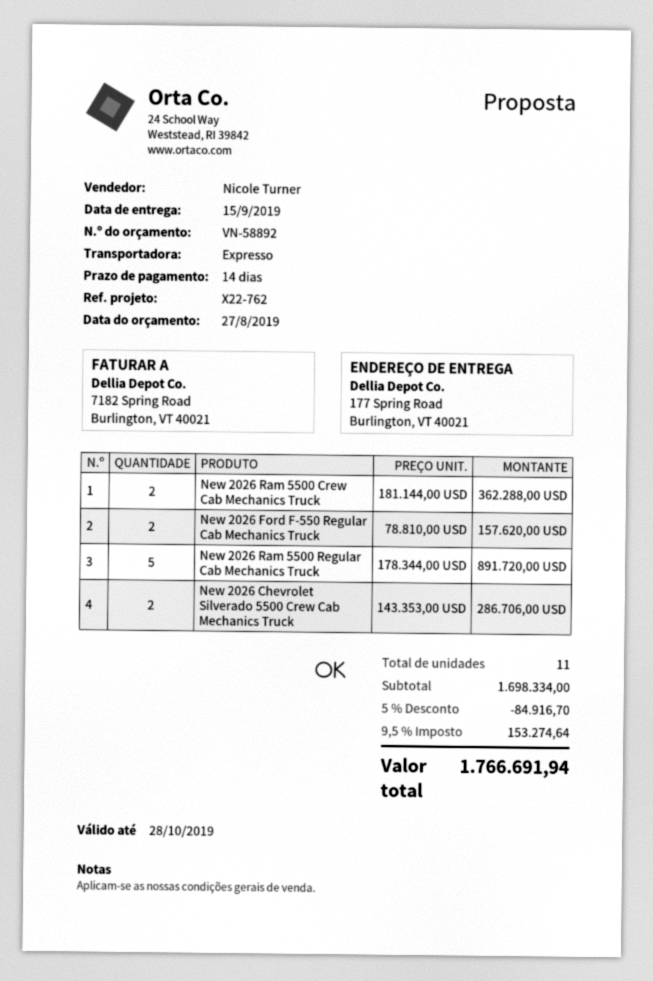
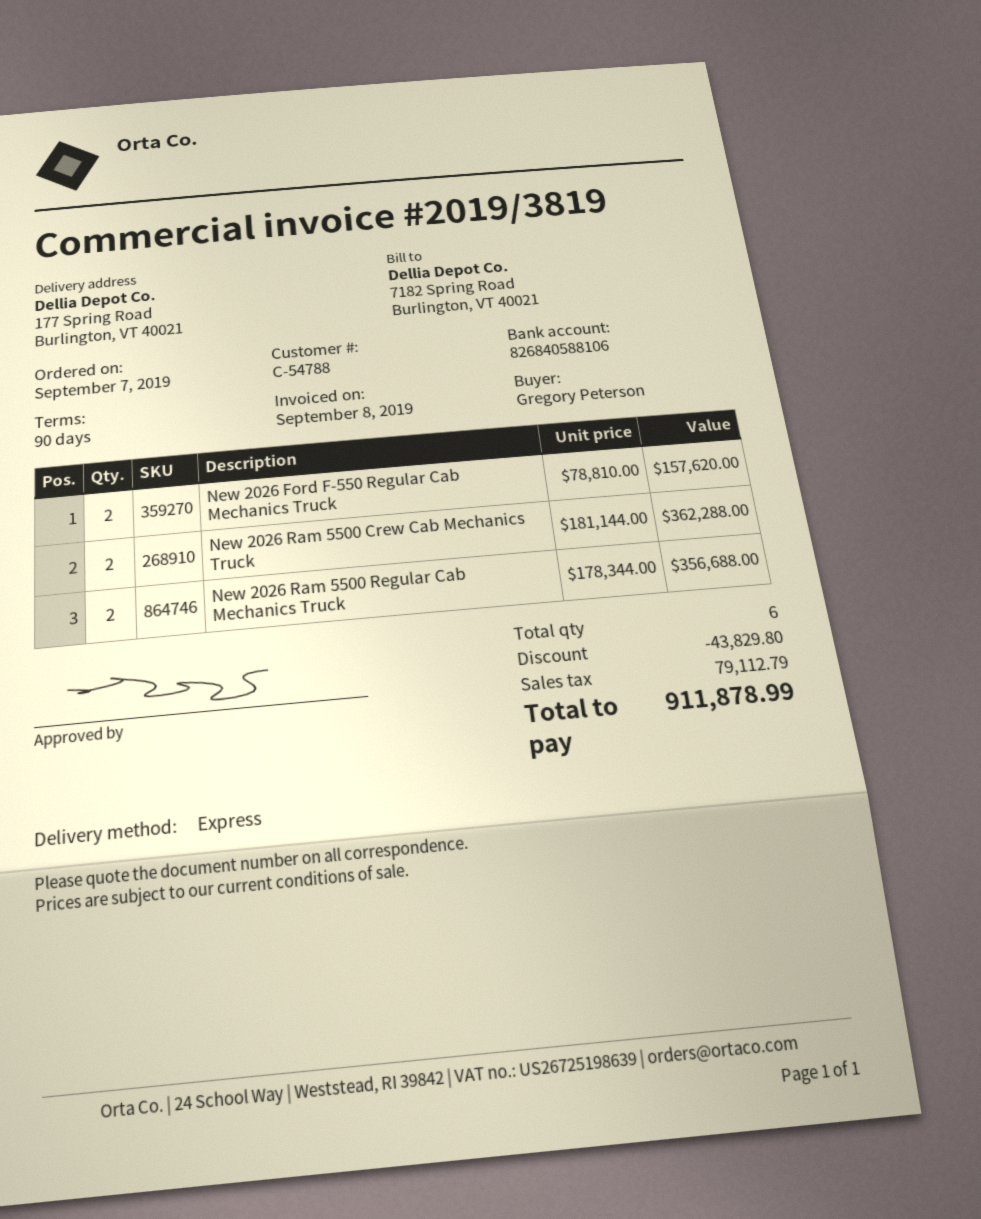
payment terms: 14 days -> 90 days
New 2026 Ram 5500 Regular Cab Mechanics Truck: 5 x 178344.00 = 891720.00 -> 2 x 178344.00 = 356688.00
New 2026 Chevrolet Silverado 5500 Crew Cab Mechanics Truck: 2 x 143353.00 = 286706.00 -> none
total quantity: 11 -> 6
discount: 84916.70 -> 43829.80
tax: 153274.64 -> 79112.79
total: 1766691.94 -> 911878.99

